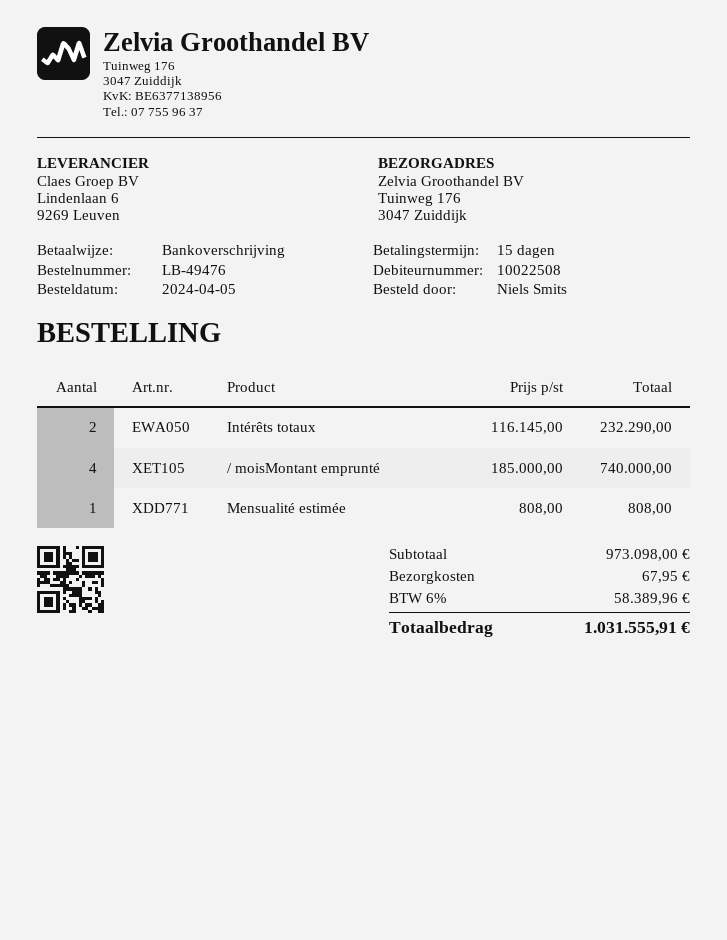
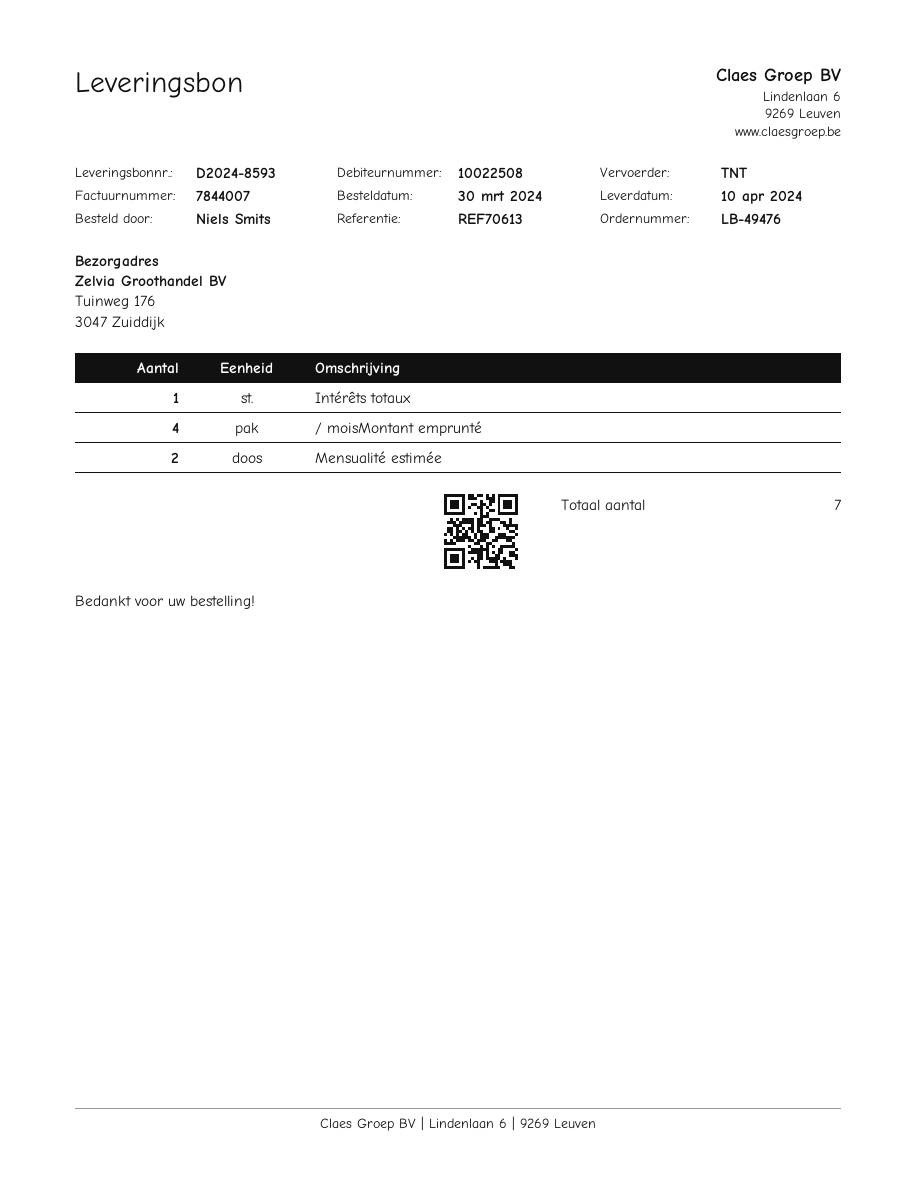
order date: 2024-04-05 -> 2024-03-30
Intérêts totaux: 2 -> 1
Mensualité estimée: 1 -> 2

